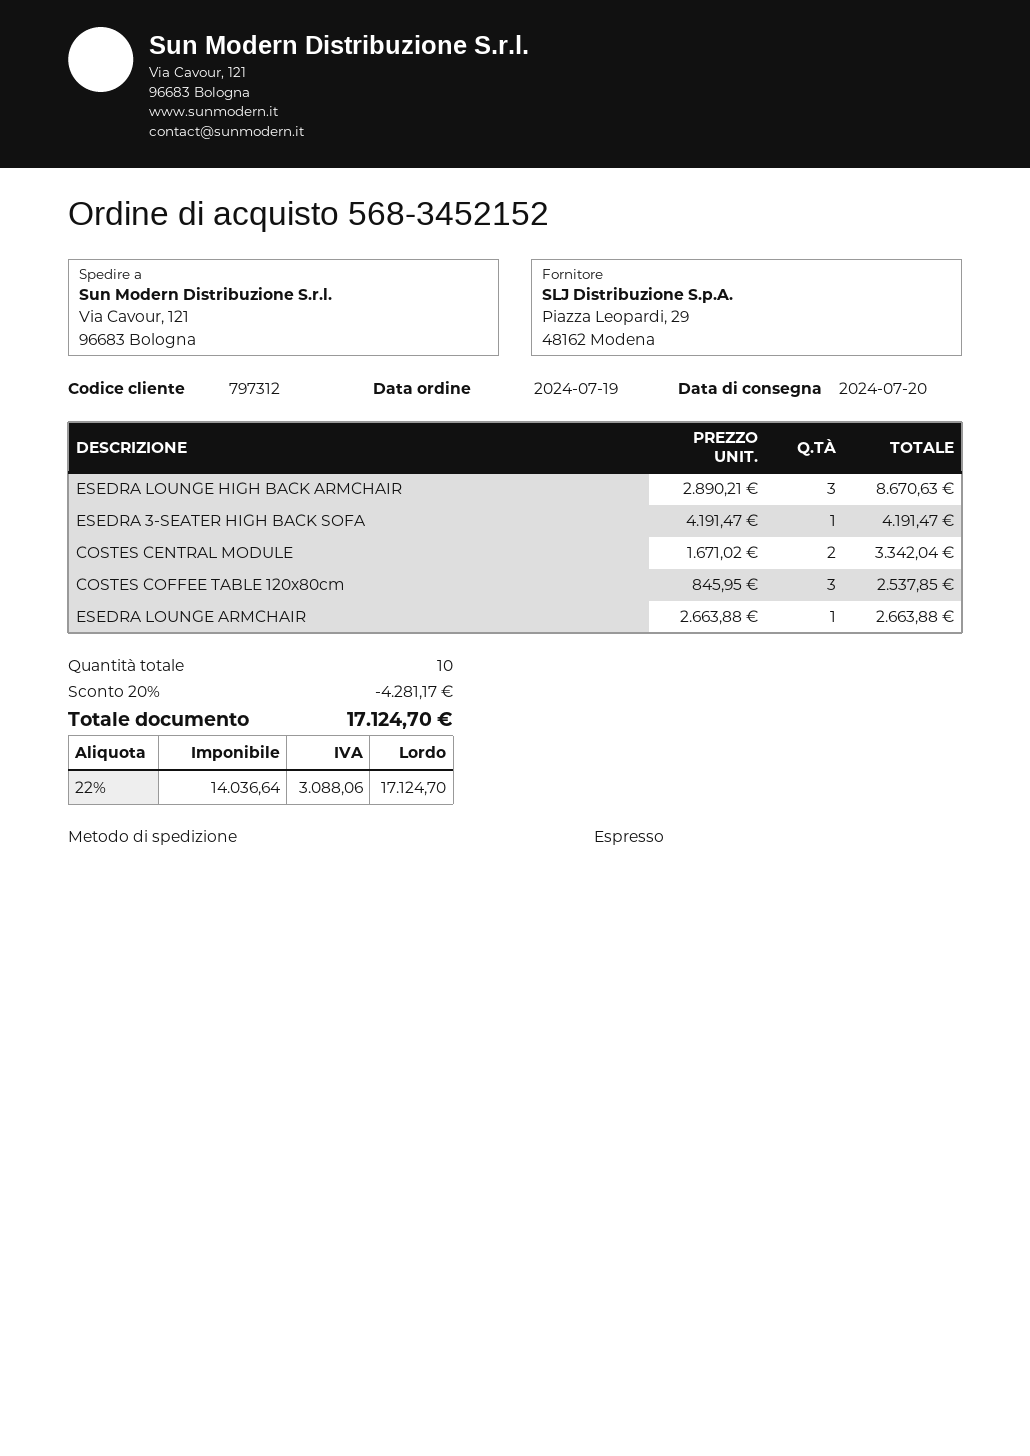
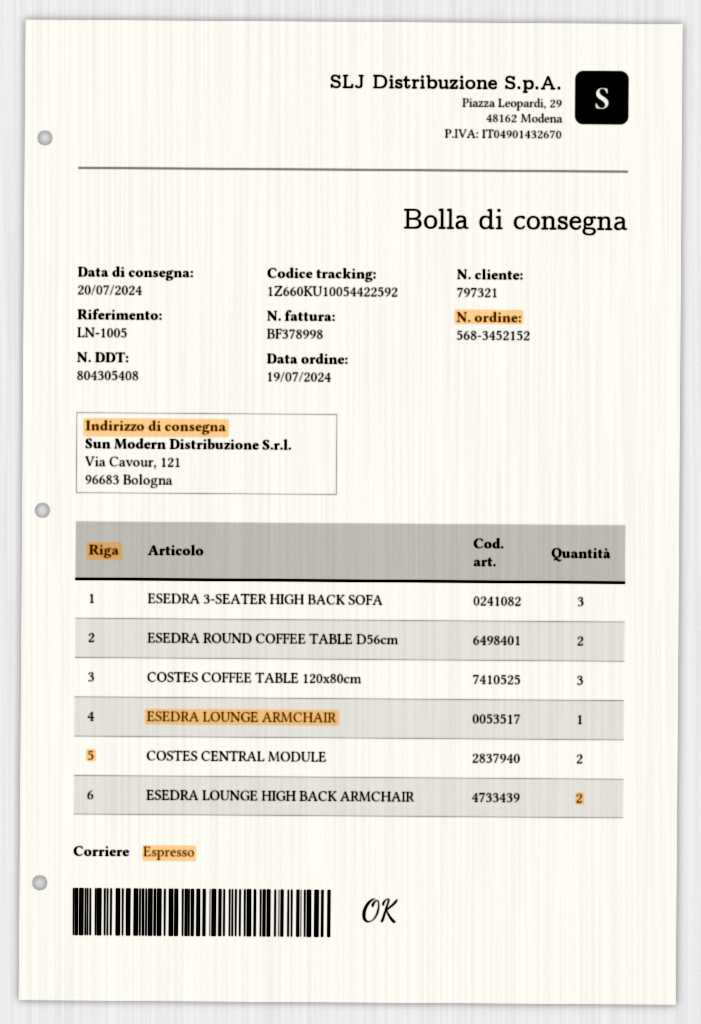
customer number: 797312 -> 797321
ESEDRA LOUNGE HIGH BACK ARMCHAIR: 3 -> 2
ESEDRA 3-SEATER HIGH BACK SOFA: 1 -> 3
ESEDRA ROUND COFFEE TABLE D56cm: none -> 2

